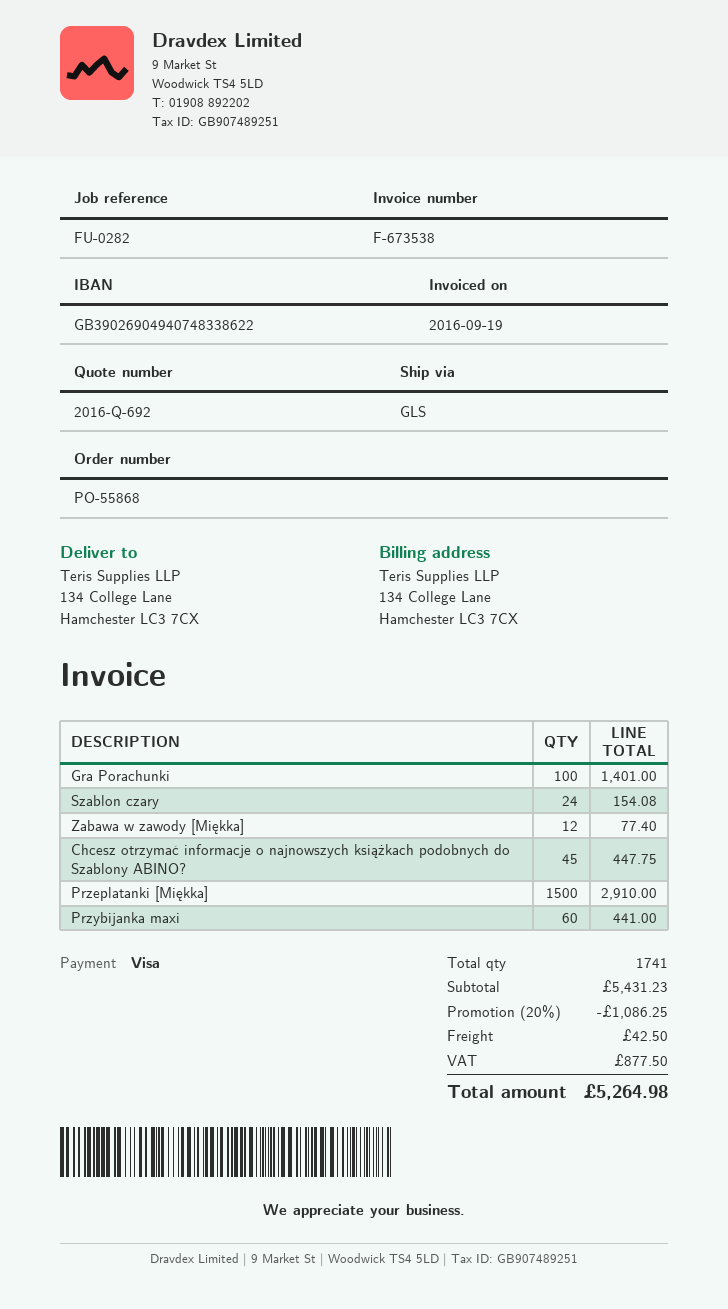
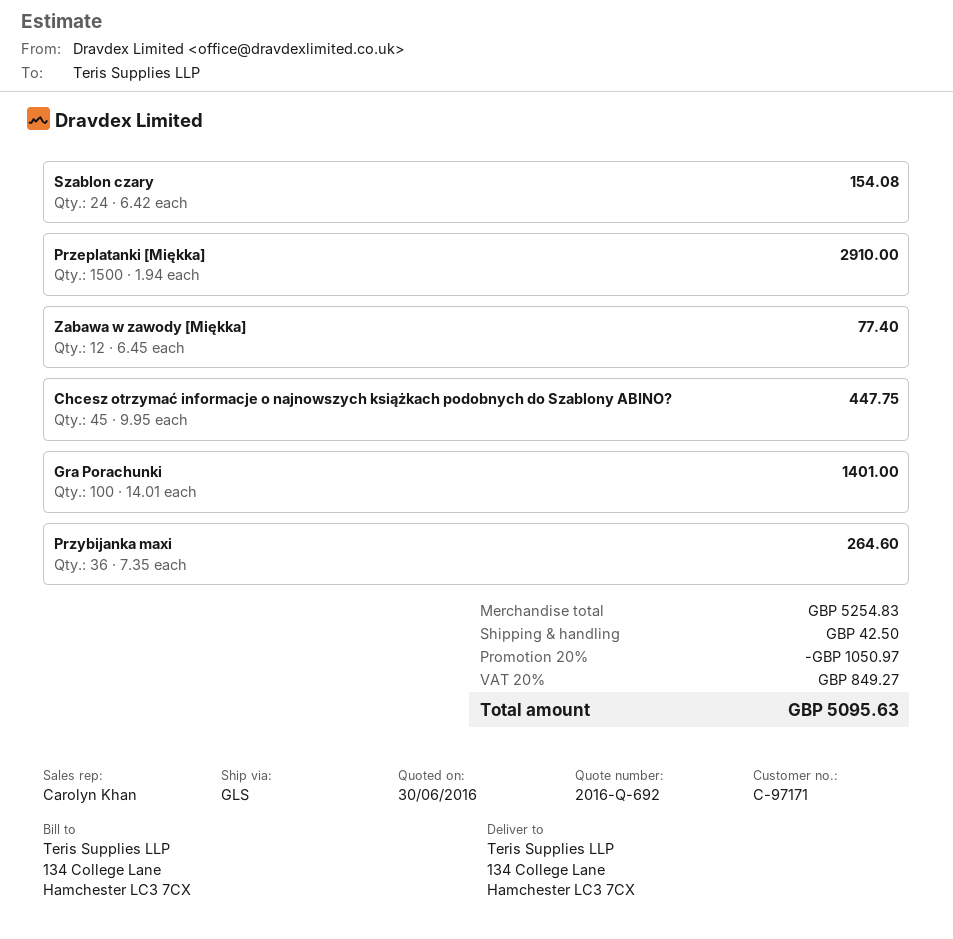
Przybijanka maxi: 60 for 441.00 -> 36 for 264.60
subtotal: 5431.23 -> 5254.83
discount: 20% = 1086.25 -> 20% = 1050.97
tax: 877.50 -> 849.27
total: 5264.98 -> 5095.63

